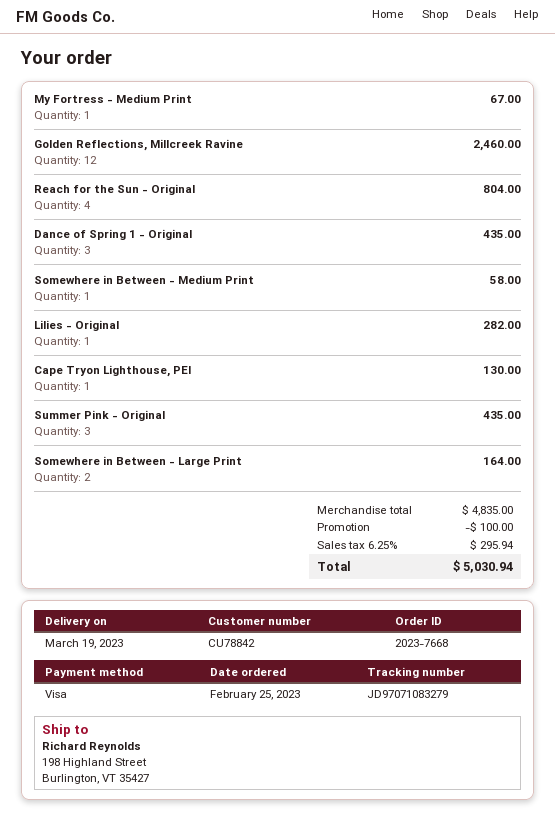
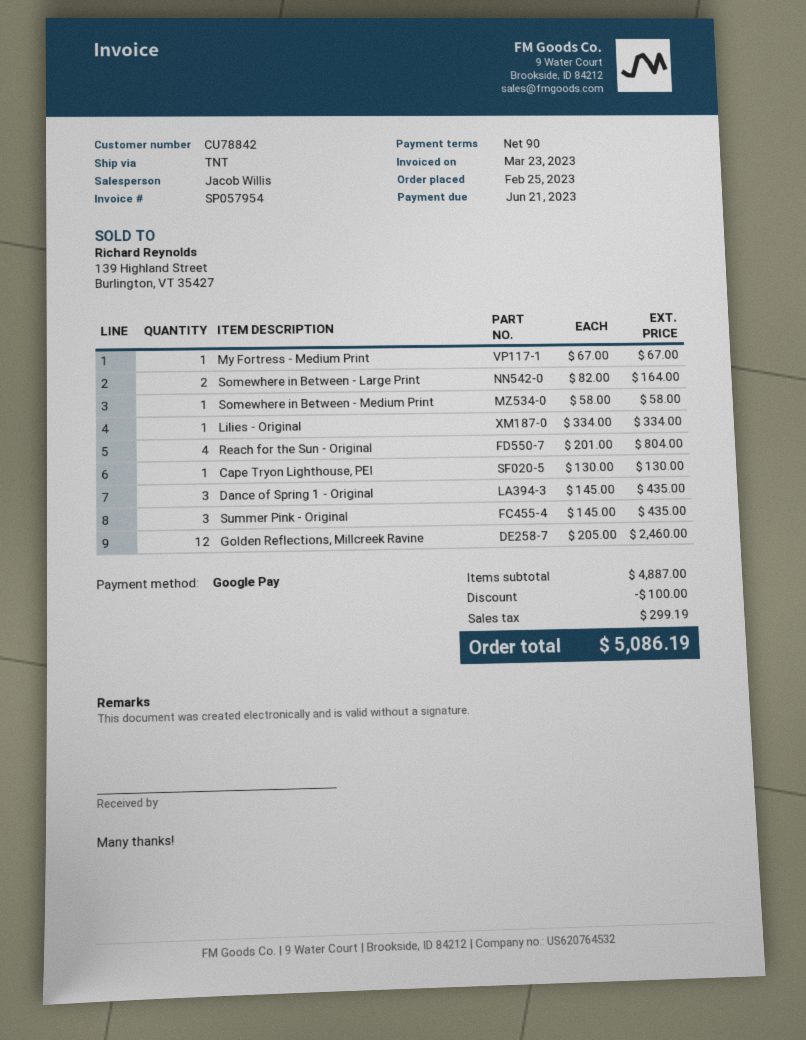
payment method: Visa -> Google Pay
Lilies - Original: 1 for 282.00 -> 1 for 334.00
subtotal: 4835.00 -> 4887.00
tax: 295.94 -> 299.19
total: 5030.94 -> 5086.19

